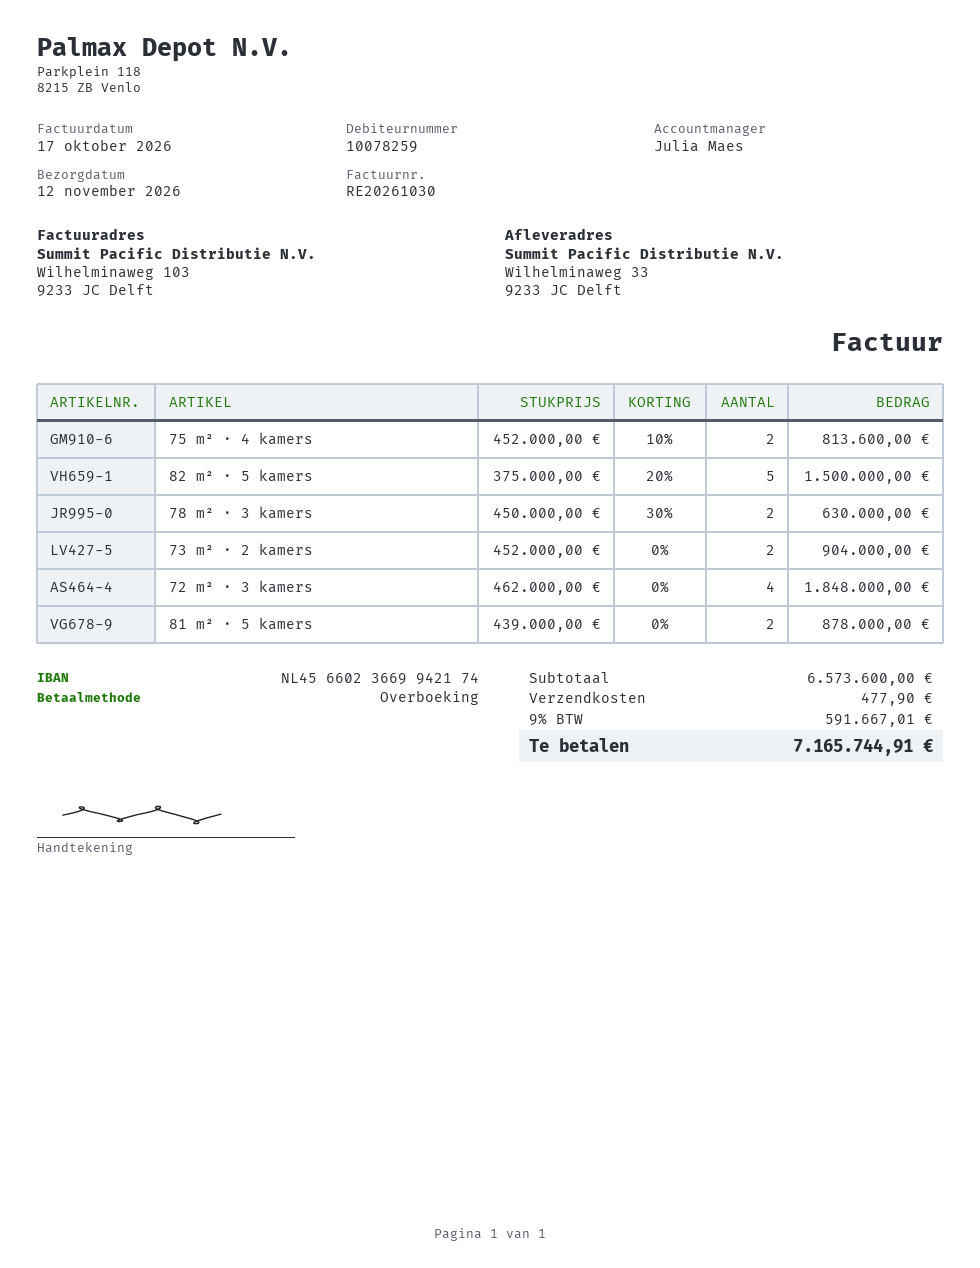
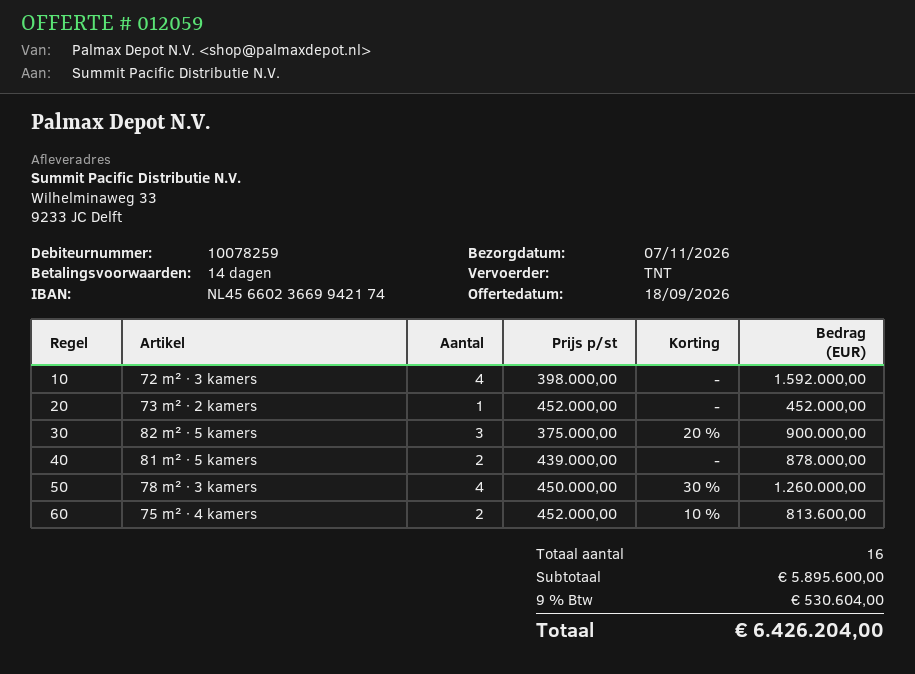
delivery date: 2026-11-12 -> 2026-11-07
82 m² · 5 kamers: 5 x 375000.00 - 20% = 1500000.00 -> 3 x 375000.00 - 20% = 900000.00
78 m² · 3 kamers: 2 x 450000.00 - 30% = 630000.00 -> 4 x 450000.00 - 30% = 1260000.00
73 m² · 2 kamers: 2 x 452000.00 = 904000.00 -> 1 x 452000.00 = 452000.00
72 m² · 3 kamers: 4 x 462000.00 = 1848000.00 -> 4 x 398000.00 = 1592000.00
subtotal: 6573600.00 -> 5895600.00
shipping: 477.90 -> none
tax: 9% = 591667.01 -> 9% = 530604.00
total: 7165744.91 -> 6426204.00

